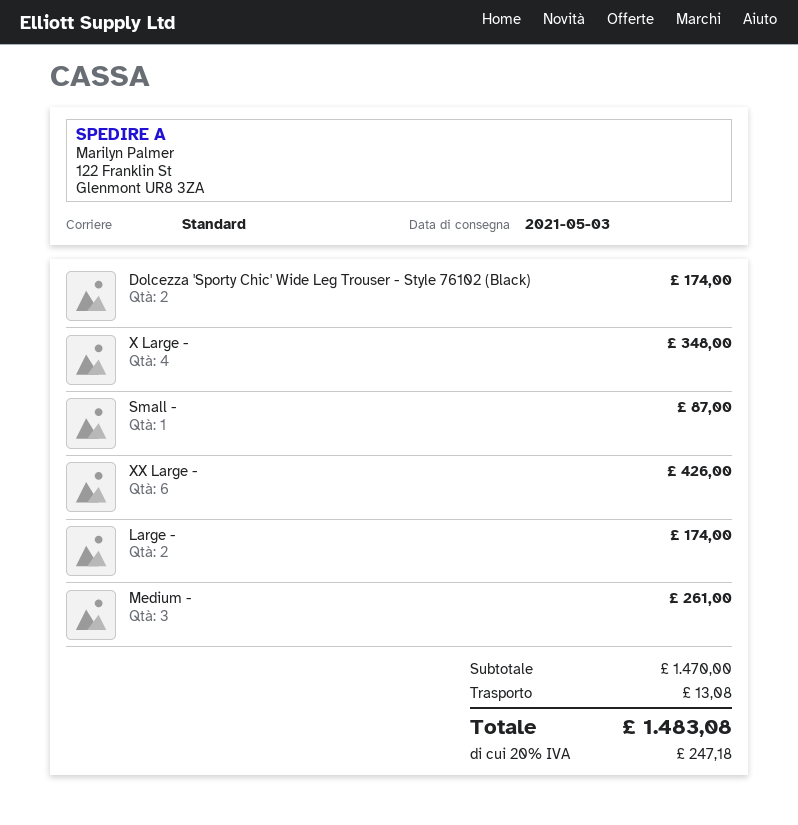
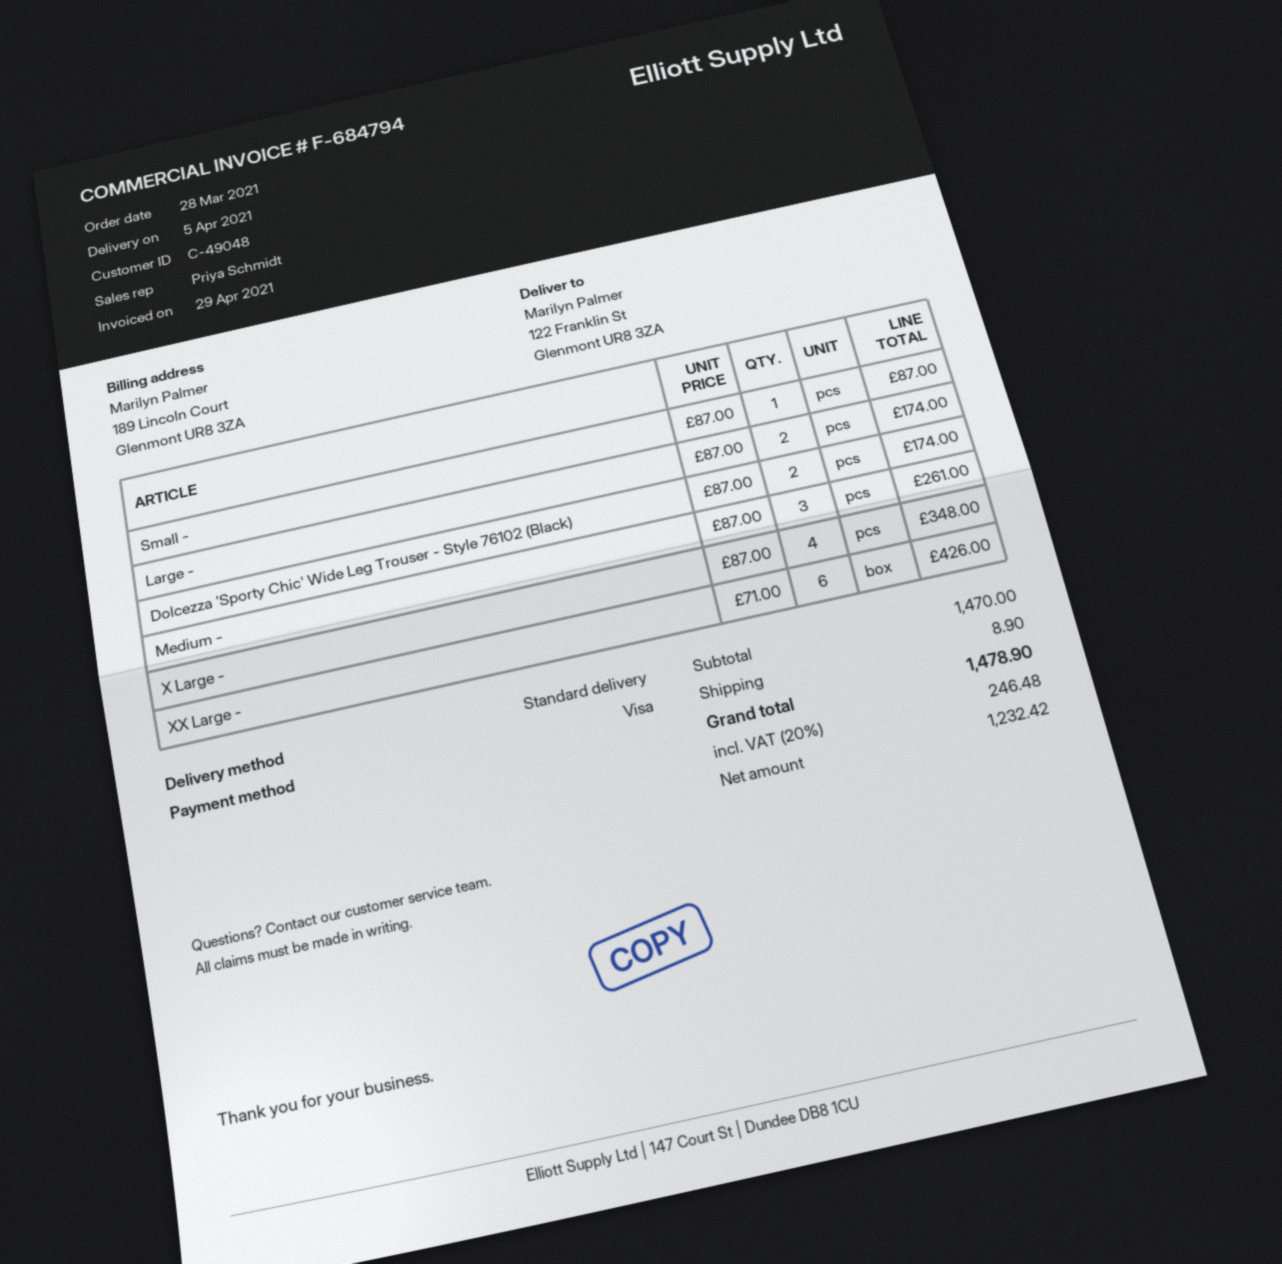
delivery date: 2021-05-03 -> 2021-04-05
shipping: 13.08 -> 8.90
tax: 20% = 247.18 -> 20% = 246.48
total: 1483.08 -> 1478.90

